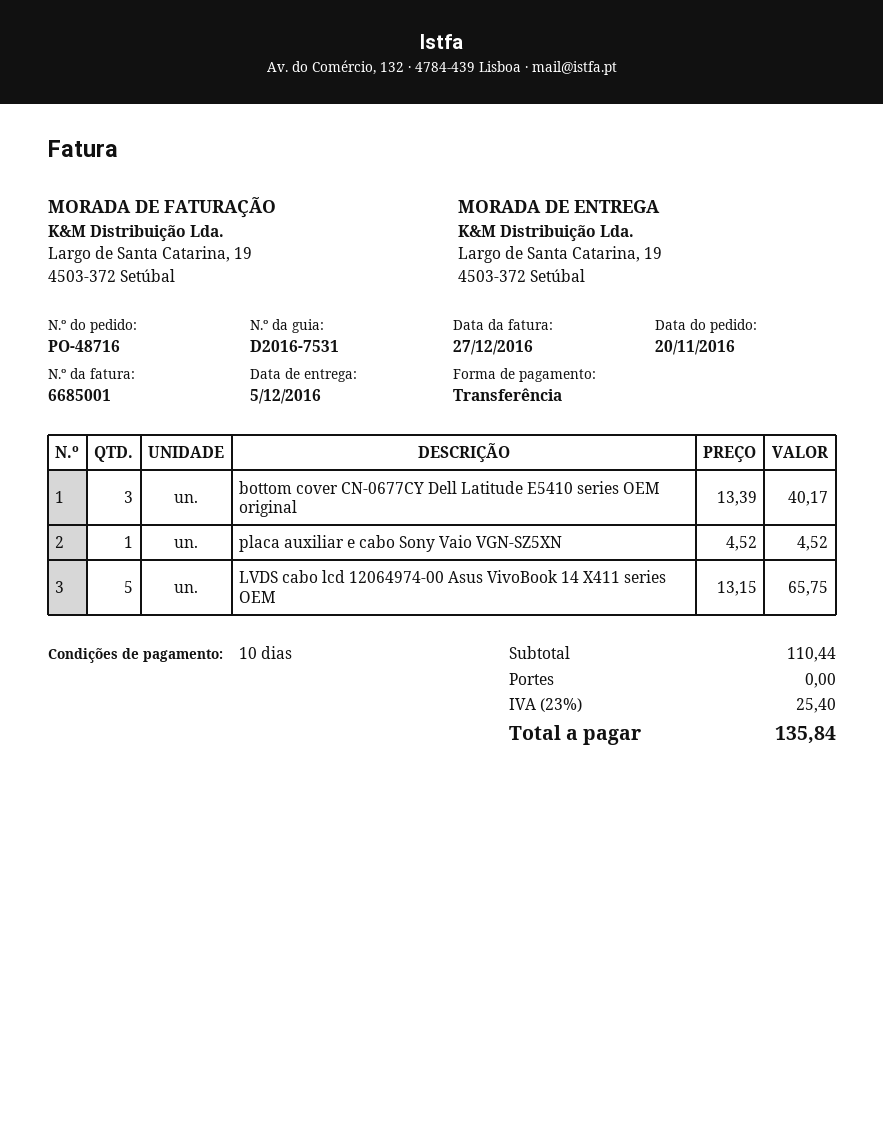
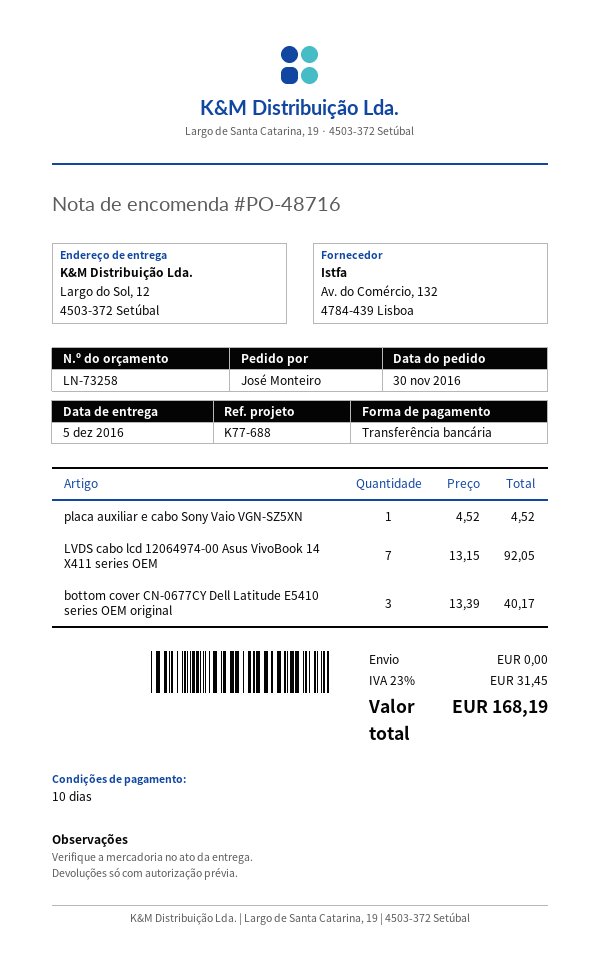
order date: 2016-11-20 -> 2016-11-30
ship to: Largo de Santa Catarina, 19, 4503-372 Setúbal -> Largo do Sol, 12, 4503-372 Setúbal
LVDS cabo lcd 12064974-00 Asus VivoBook 14 X411 series OEM: 5 x 13.15 = 65.75 -> 7 x 13.15 = 92.05
tax: 23% = 25.40 -> 23% = 31.45
total: 135.84 -> 168.19

